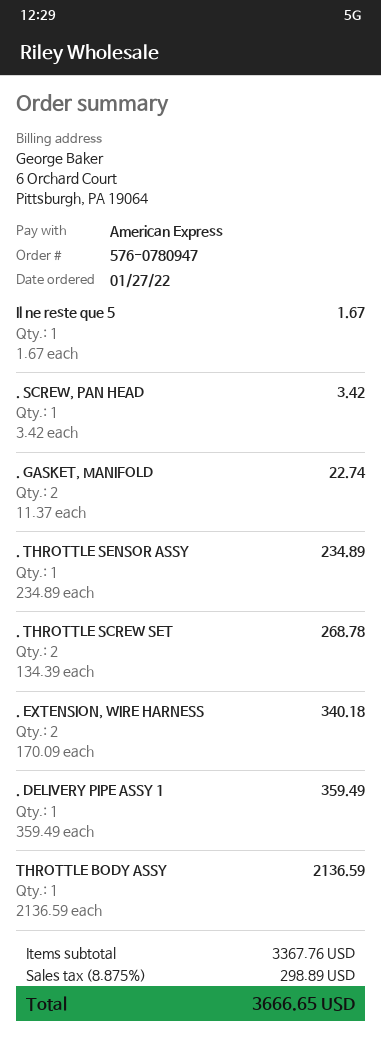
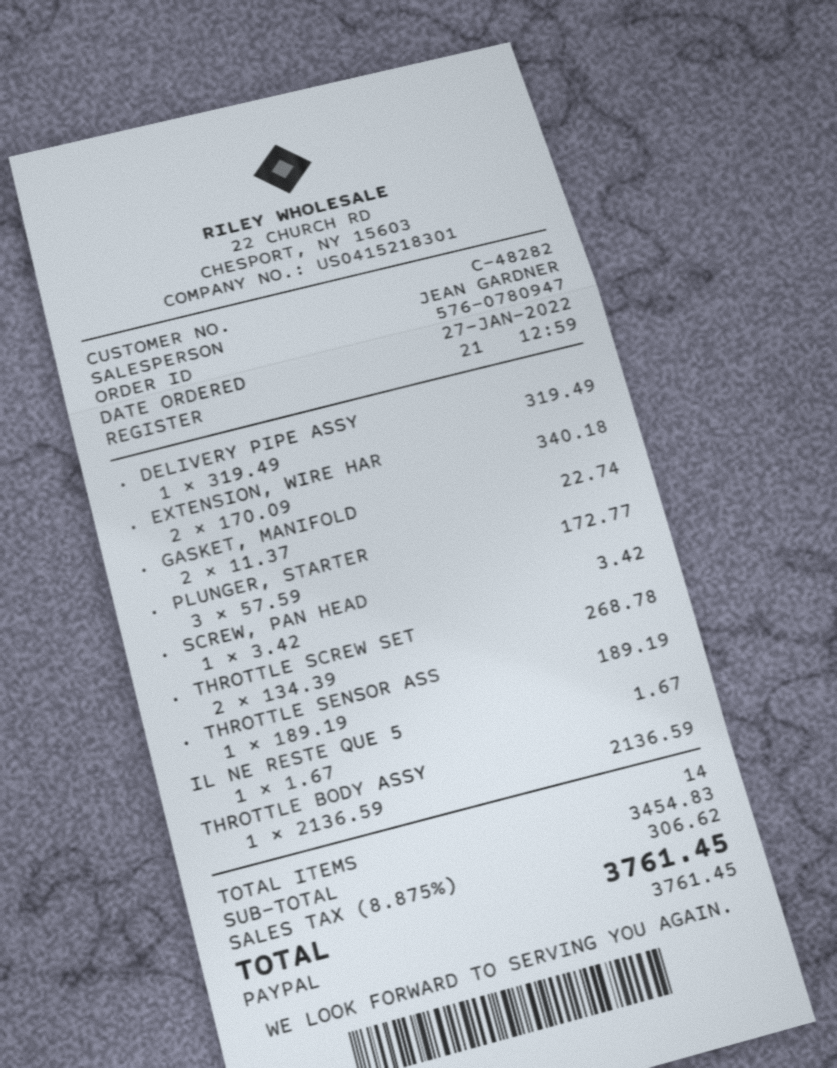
payment method: American Express -> PayPal
. THROTTLE SENSOR ASSY: 1 x 234.89 = 234.89 -> 1 x 189.19 = 189.19
. DELIVERY PIPE ASSY 1: 1 x 359.49 = 359.49 -> 1 x 319.49 = 319.49
. PLUNGER, STARTER: none -> 3 x 57.59 = 172.77
subtotal: 3367.76 -> 3454.83
tax: 8.875% = 298.89 -> 8.875% = 306.62
total: 3666.65 -> 3761.45

